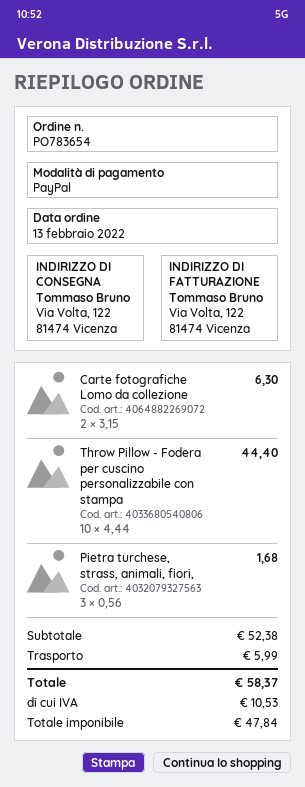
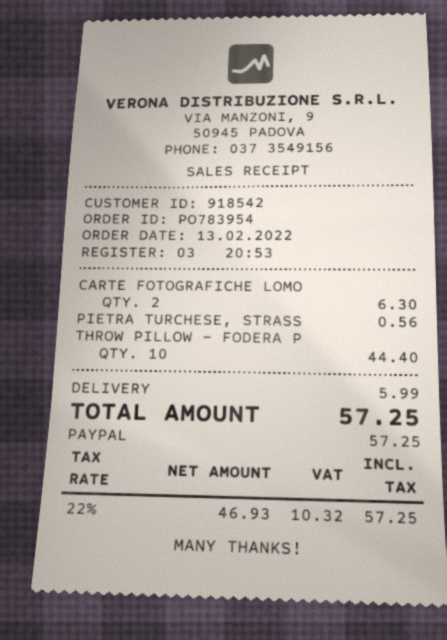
order number: PO783654 -> PO783954
Pietra turchese, strass, animali, fiori,: 3 for 1.68 -> 1 for 0.56
net: 47.84 -> 46.93
tax: 10.53 -> 10.32
total: 58.37 -> 57.25

